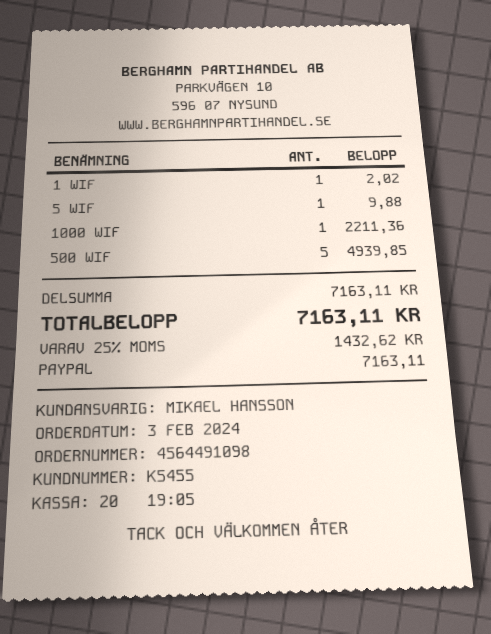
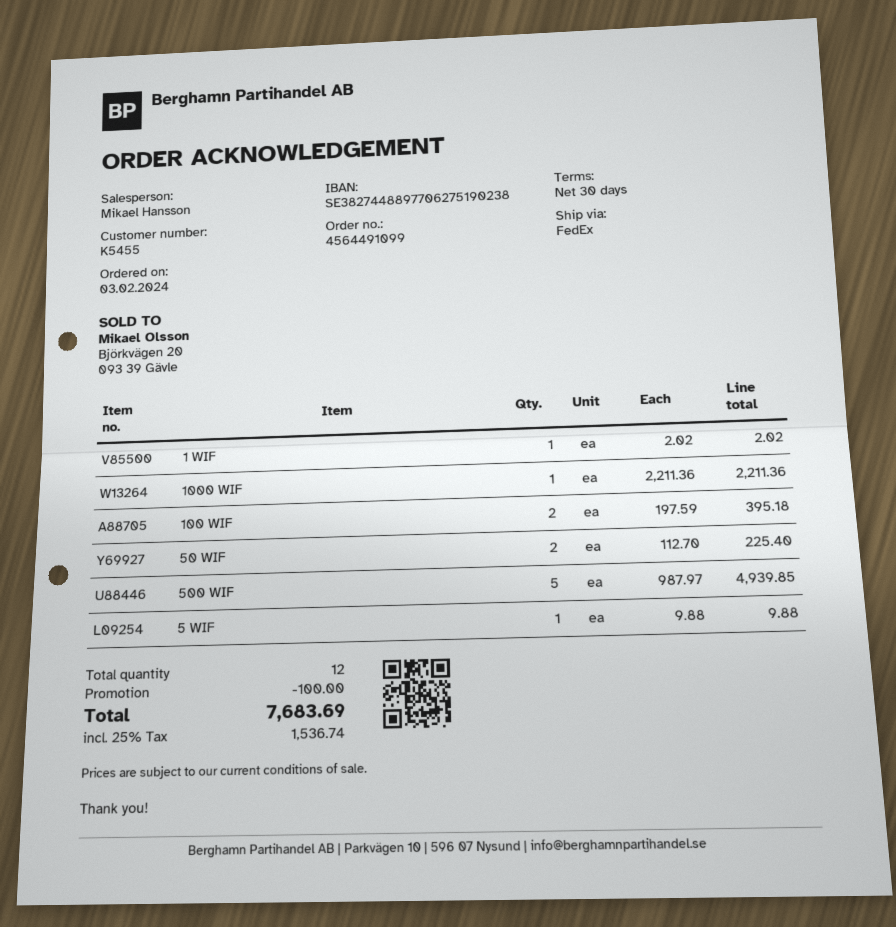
order number: 4564491098 -> 4564491099
100 WIF: none -> 2 for 395.18
50 WIF: none -> 2 for 225.40
discount: none -> 100.00
tax: 25% = 1432.62 -> 25% = 1536.74
total: 7163.11 -> 7683.69

